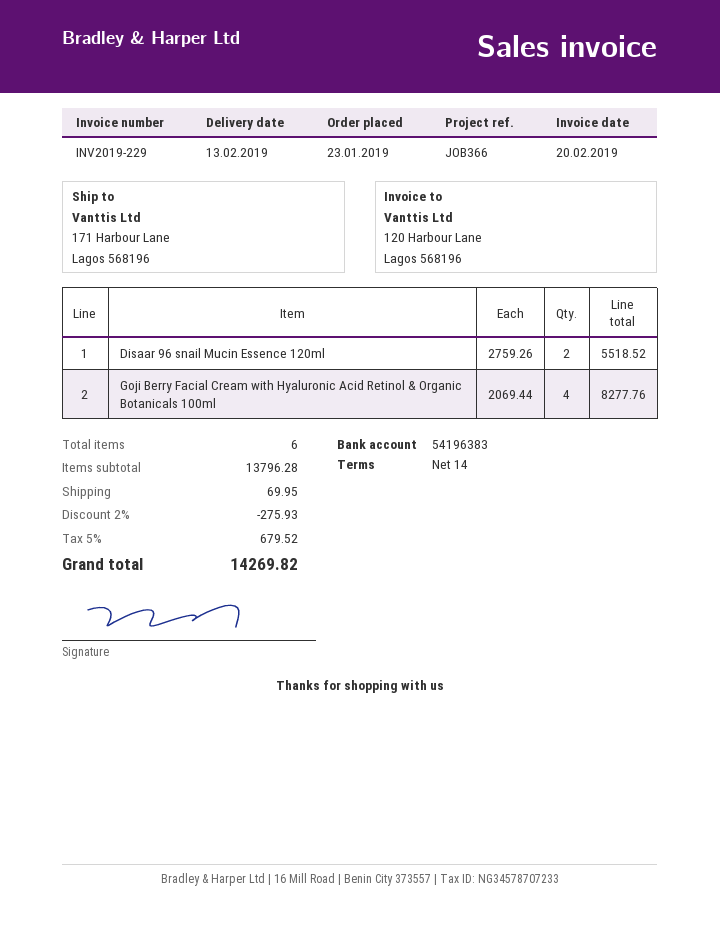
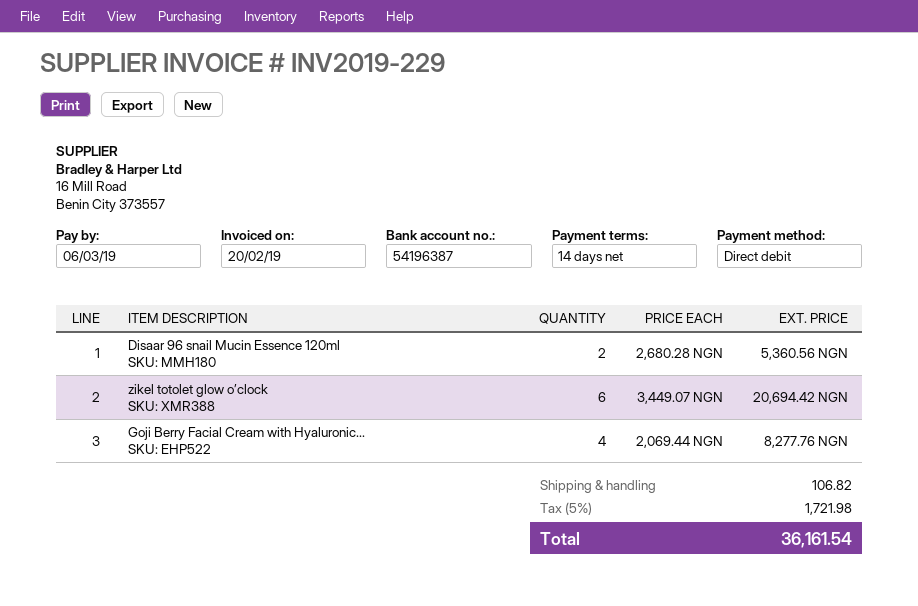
bank account: 54196383 -> 54196387
Disaar 96 snail Mucin Essence 120ml: 2 x 2759.26 = 5518.52 -> 2 x 2680.28 = 5360.56
zikel totolet glow o’clock: none -> 6 x 3449.07 = 20694.42
discount: 2% = 275.93 -> none
shipping: 69.95 -> 106.82
tax: 5% = 679.52 -> 5% = 1721.98
total: 14269.82 -> 36161.54

